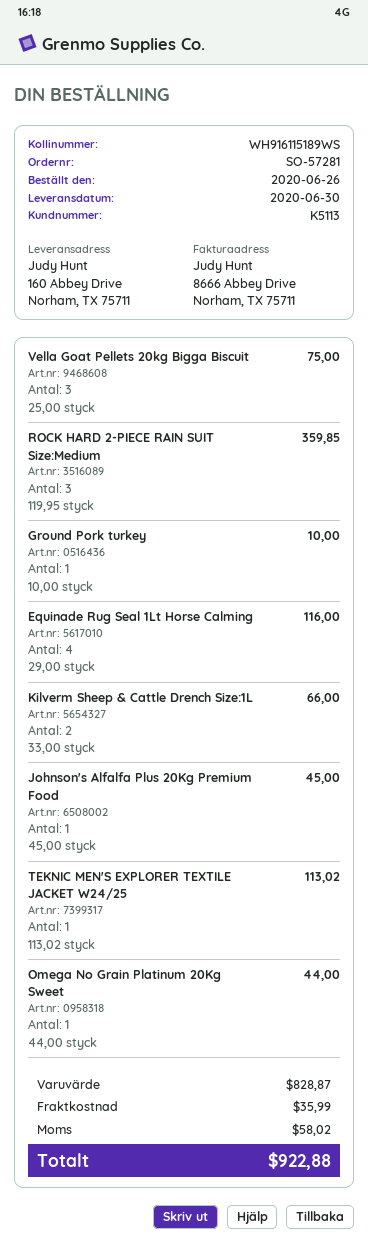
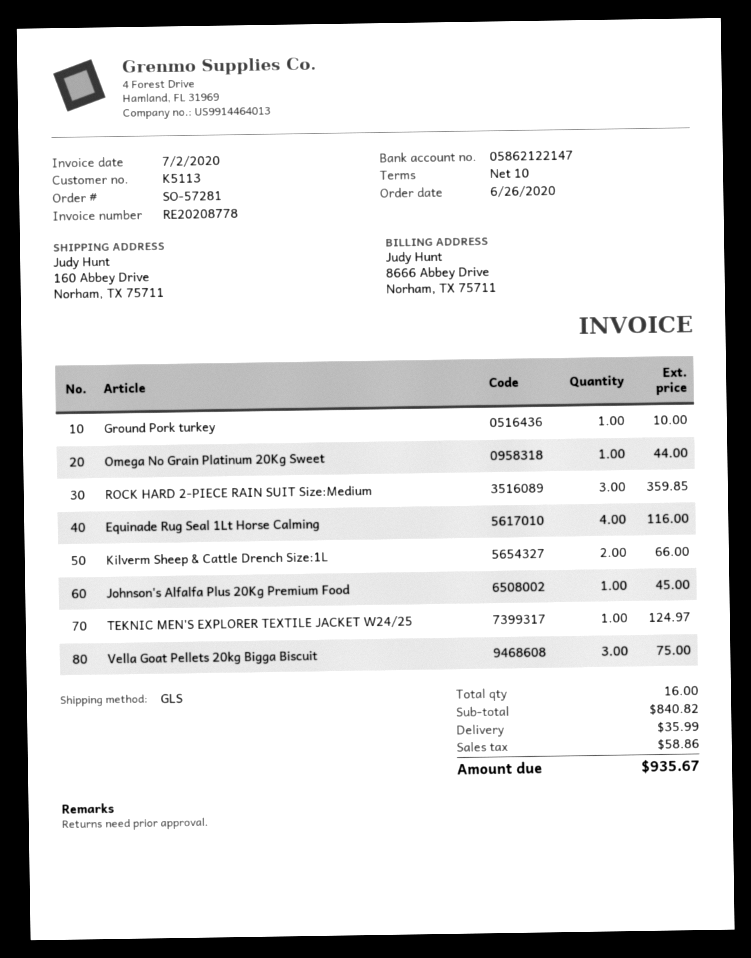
TEKNIC MEN'S EXPLORER TEXTILE JACKET W24/25: 1 for 113.02 -> 1 for 124.97
subtotal: 828.87 -> 840.82
tax: 58.02 -> 58.86
total: 922.88 -> 935.67

